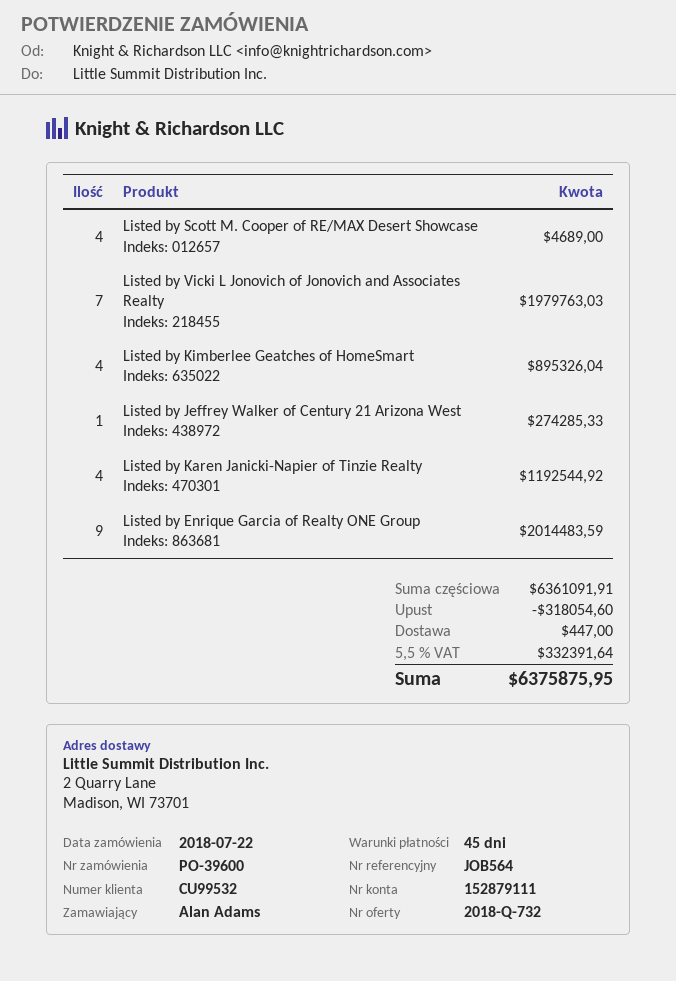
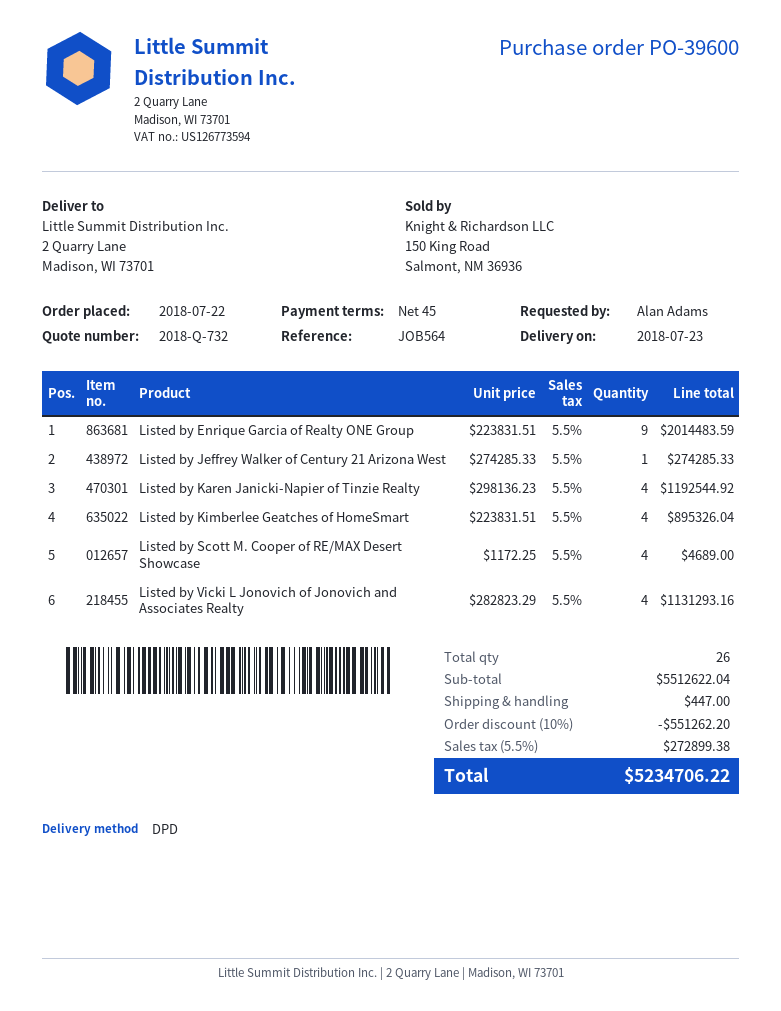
Listed by Vicki L Jonovich of Jonovich and Associates Realty: 7 for 1979763.03 -> 4 for 1131293.16
subtotal: 6361091.91 -> 5512622.04
discount: 318054.60 -> 551262.20
tax: 5.5% = 332391.64 -> 5.5% = 272899.38
total: 6375875.95 -> 5234706.22

